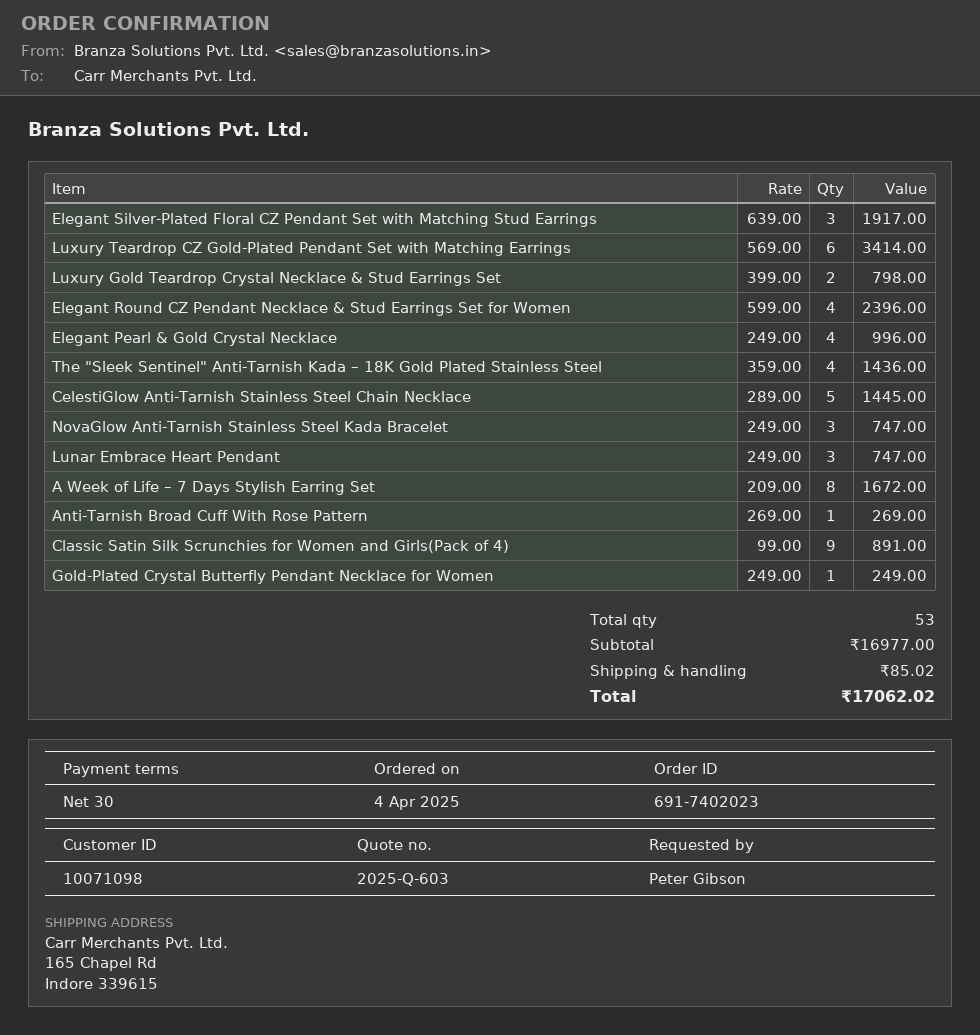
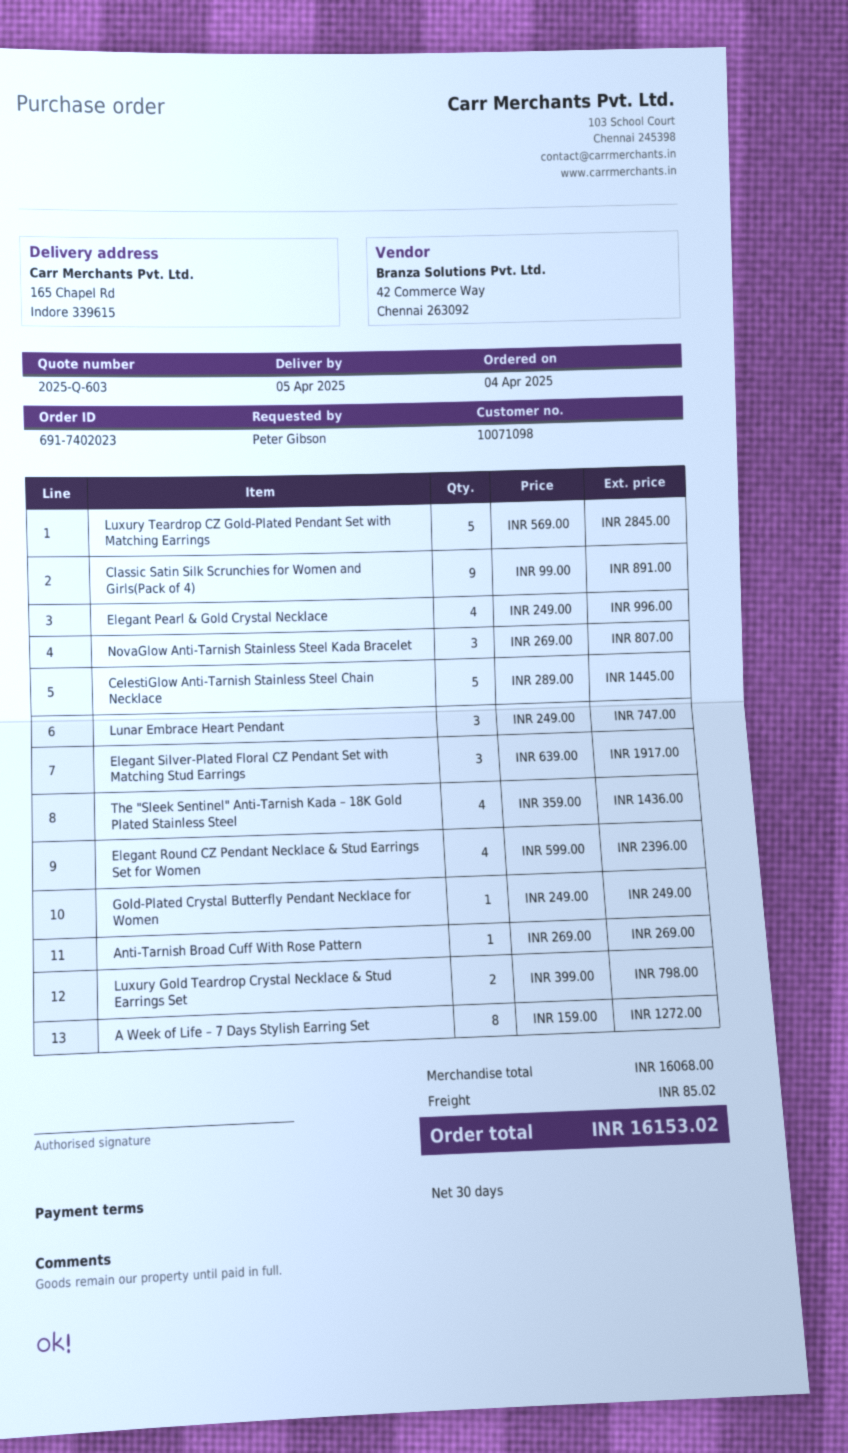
Luxury Teardrop CZ Gold-Plated Pendant Set with Matching Earrings: 6 x 569.00 = 3414.00 -> 5 x 569.00 = 2845.00
NovaGlow Anti-Tarnish Stainless Steel Kada Bracelet: 3 x 249.00 = 747.00 -> 3 x 269.00 = 807.00
A Week of Life – 7 Days Stylish Earring Set: 8 x 209.00 = 1672.00 -> 8 x 159.00 = 1272.00
subtotal: 16977.00 -> 16068.00
total: 17062.02 -> 16153.02

